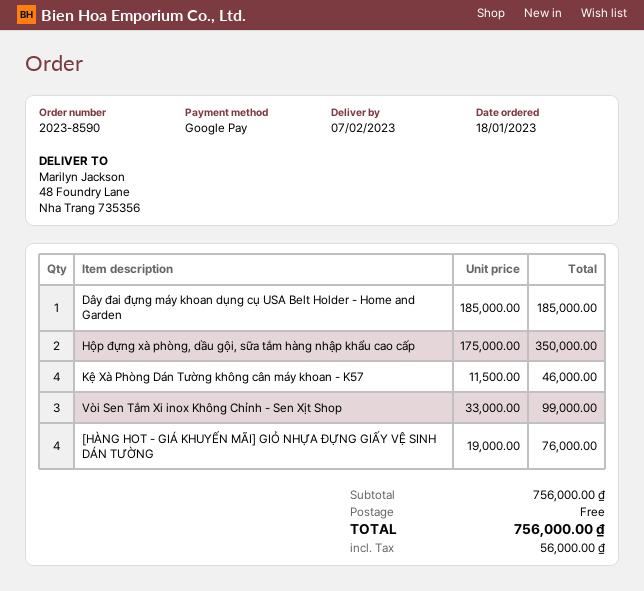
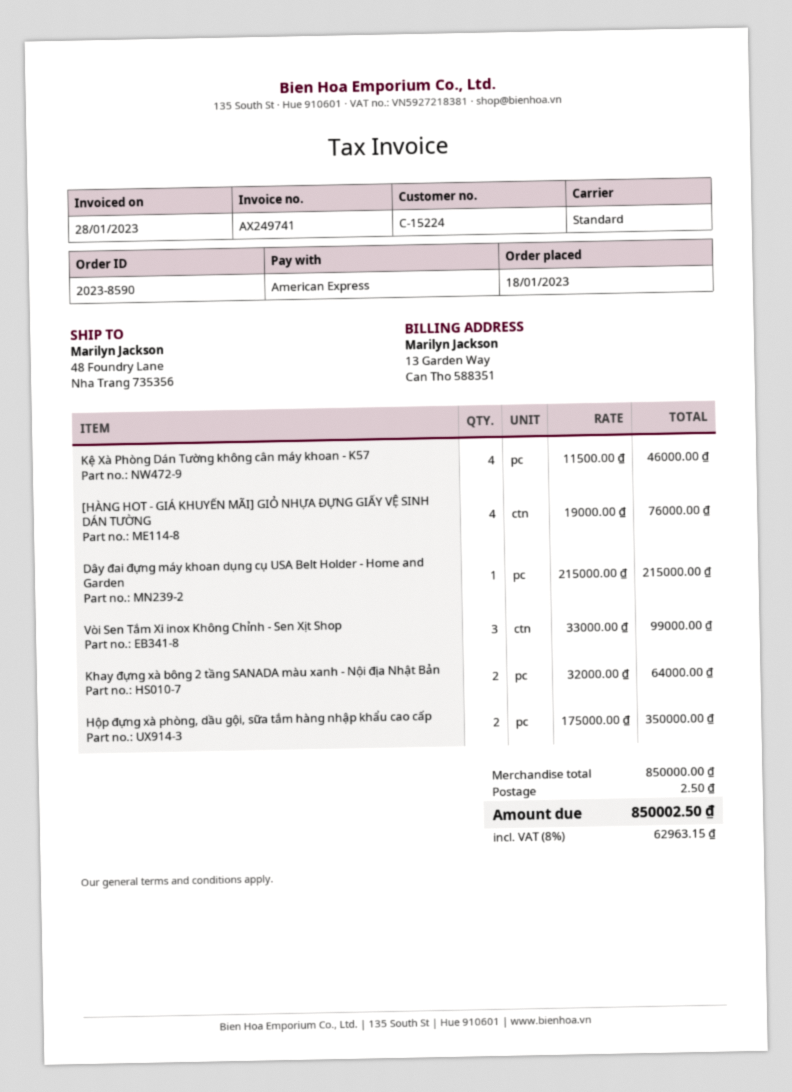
payment method: Google Pay -> American Express
Dây đai đựng máy khoan dụng cụ USA Belt Holder - Home and Garden: 1 x 185000.00 = 185000.00 -> 1 x 215000.00 = 215000.00
Khay đựng xà bông 2 tầng SANADA màu xanh - Nội địa Nhật Bản: none -> 2 x 32000.00 = 64000.00
subtotal: 756000.00 -> 850000.00
shipping: 0.00 -> 2.50
tax: 56000.00 -> 62963.15
total: 756000.00 -> 850002.50

